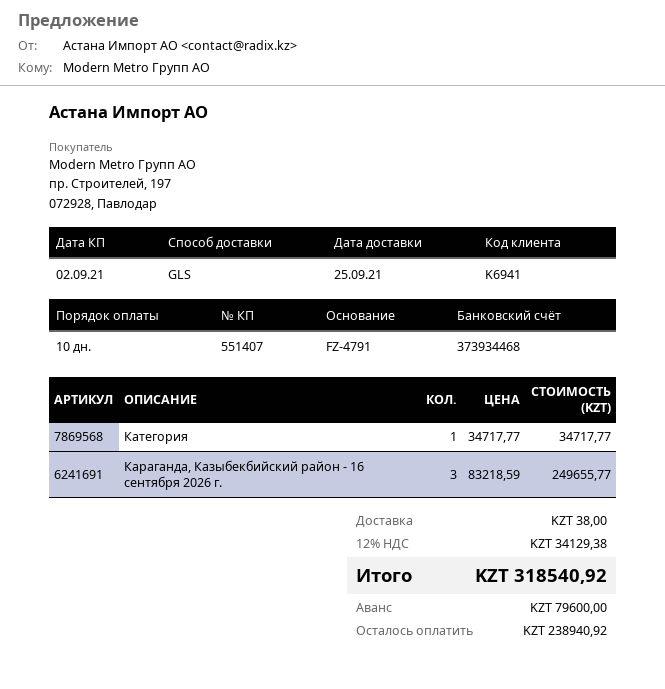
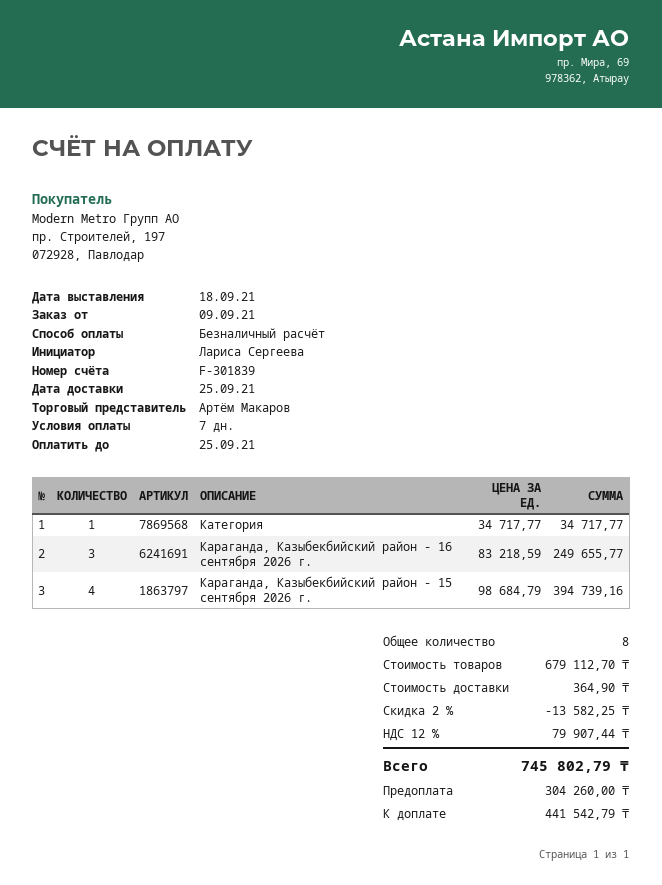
payment terms: 10 days -> 7 days
Караганда, Казыбекбийский район - 15 сентября 2026 г.: none -> 4 x 98684.79 = 394739.16
discount: none -> 2% = 13582.25
shipping: 38.00 -> 364.90
tax: 12% = 34129.38 -> 12% = 79907.44
total: 318540.92 -> 745802.79
deposit: 79600.00 -> 304260.00
balance: 238940.92 -> 441542.79

